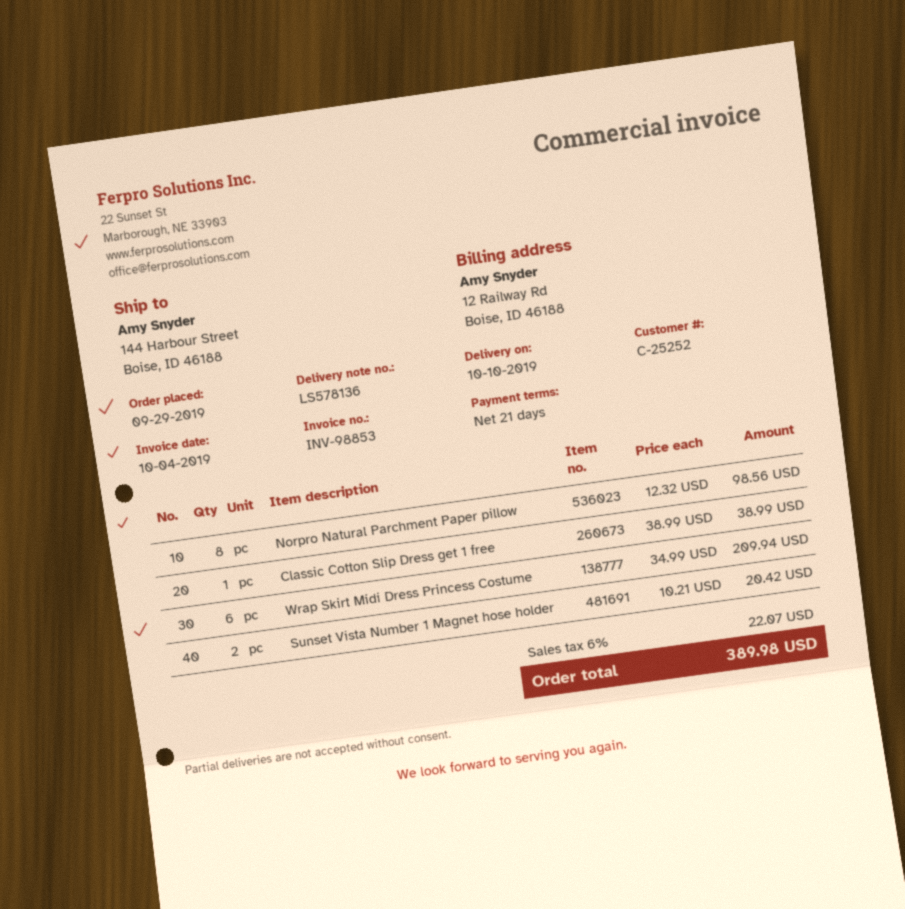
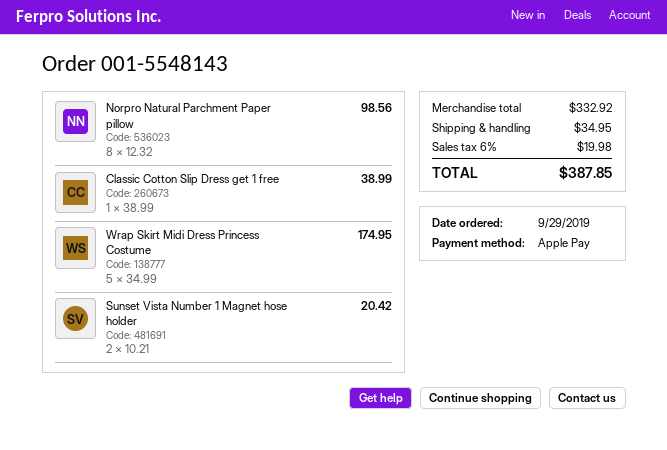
Wrap Skirt Midi Dress Princess Costume: 6 x 34.99 = 209.94 -> 5 x 34.99 = 174.95
shipping: none -> 34.95
tax: 6% = 22.07 -> 6% = 19.98
total: 389.98 -> 387.85

